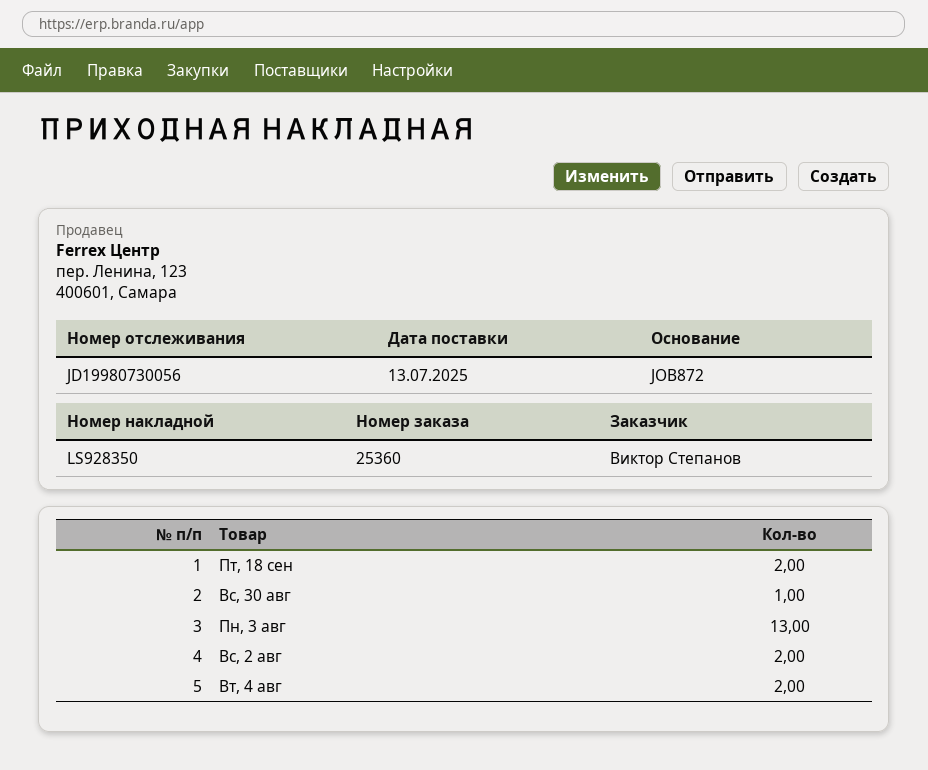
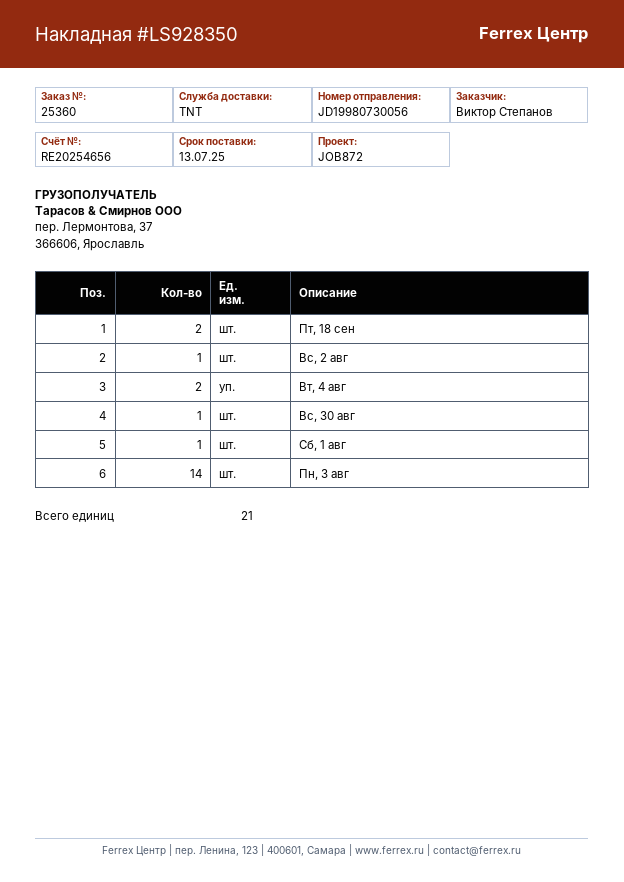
Пн, 3 авг: 13 -> 14
Вс, 2 авг: 2 -> 1
Сб, 1 авг: none -> 1

